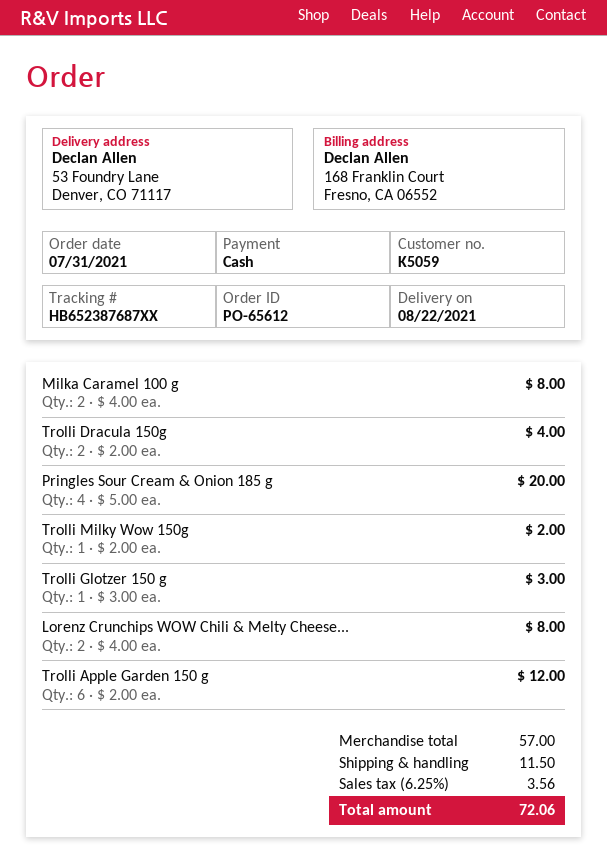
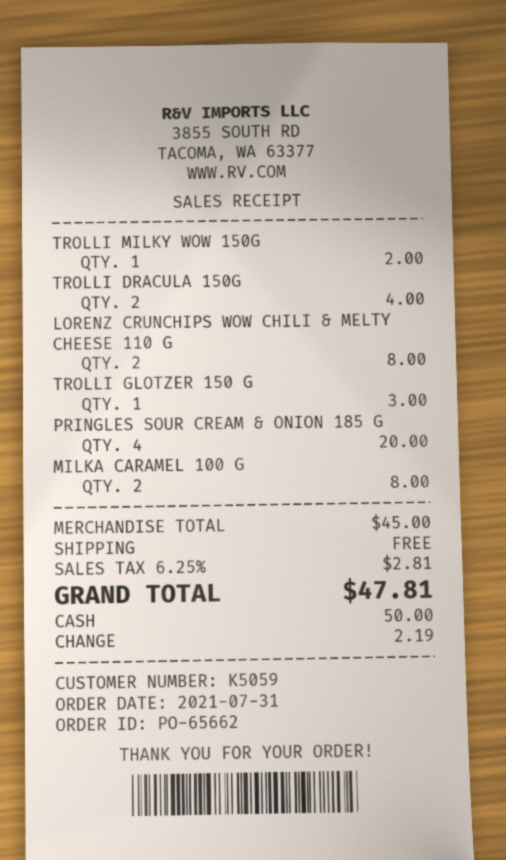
order number: PO-65612 -> PO-65662
Trolli Apple Garden 150 g: 6 for 12.00 -> none
subtotal: 57.00 -> 45.00
shipping: 11.50 -> 0.00
tax: 6.25% = 3.56 -> 6.25% = 2.81
total: 72.06 -> 47.81

